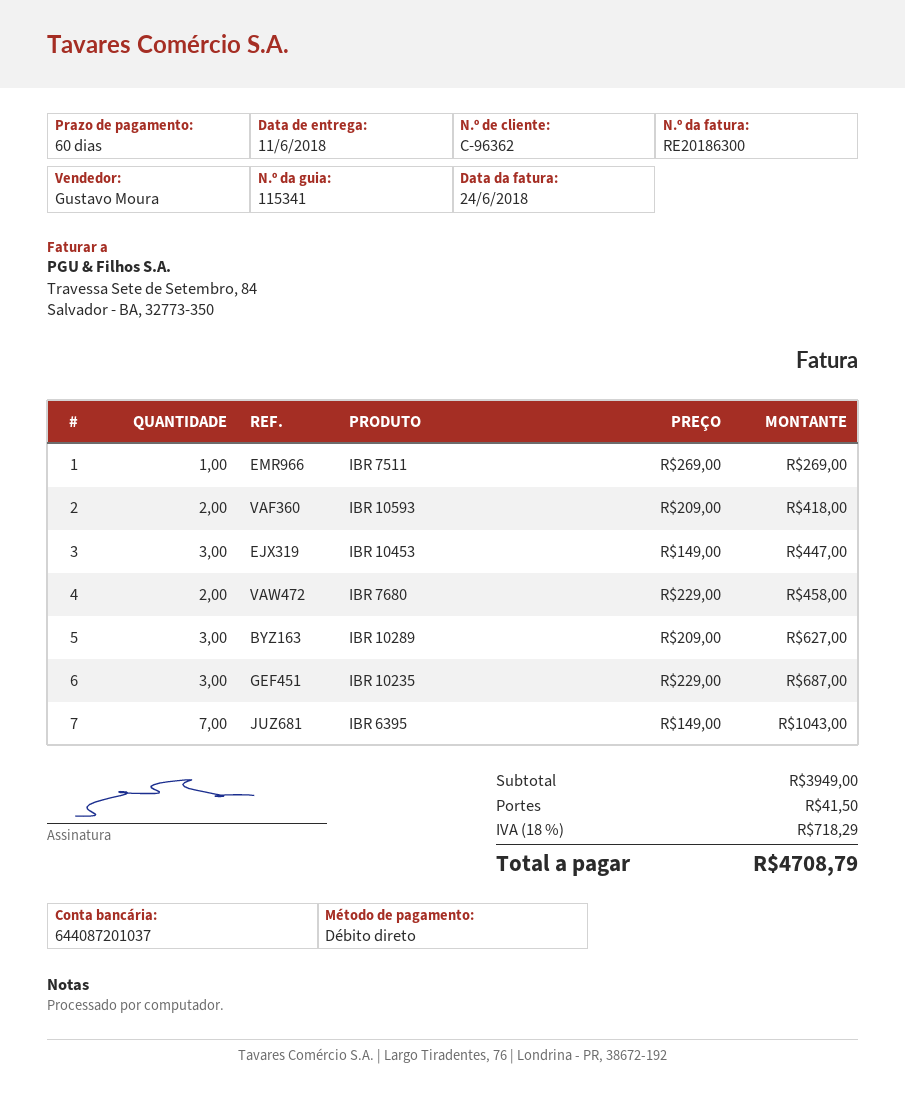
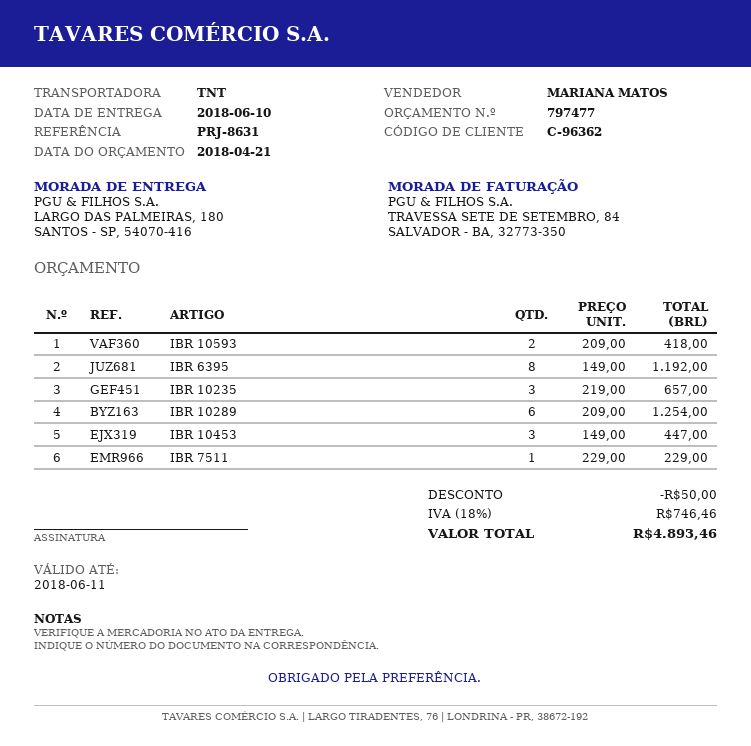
delivery date: 2018-06-11 -> 2018-06-10
sales rep: Gustavo Moura -> MARIANA MATOS
IBR 7511: 1 x 269.00 = 269.00 -> 1 x 229.00 = 229.00
IBR 7680: 2 x 229.00 = 458.00 -> none
IBR 10289: 3 x 209.00 = 627.00 -> 6 x 209.00 = 1254.00
IBR 10235: 3 x 229.00 = 687.00 -> 3 x 219.00 = 657.00
IBR 6395: 7 x 149.00 = 1043.00 -> 8 x 149.00 = 1192.00
discount: none -> 50.00
shipping: 41.50 -> none
tax: 18% = 718.29 -> 18% = 746.46
total: 4708.79 -> 4893.46

